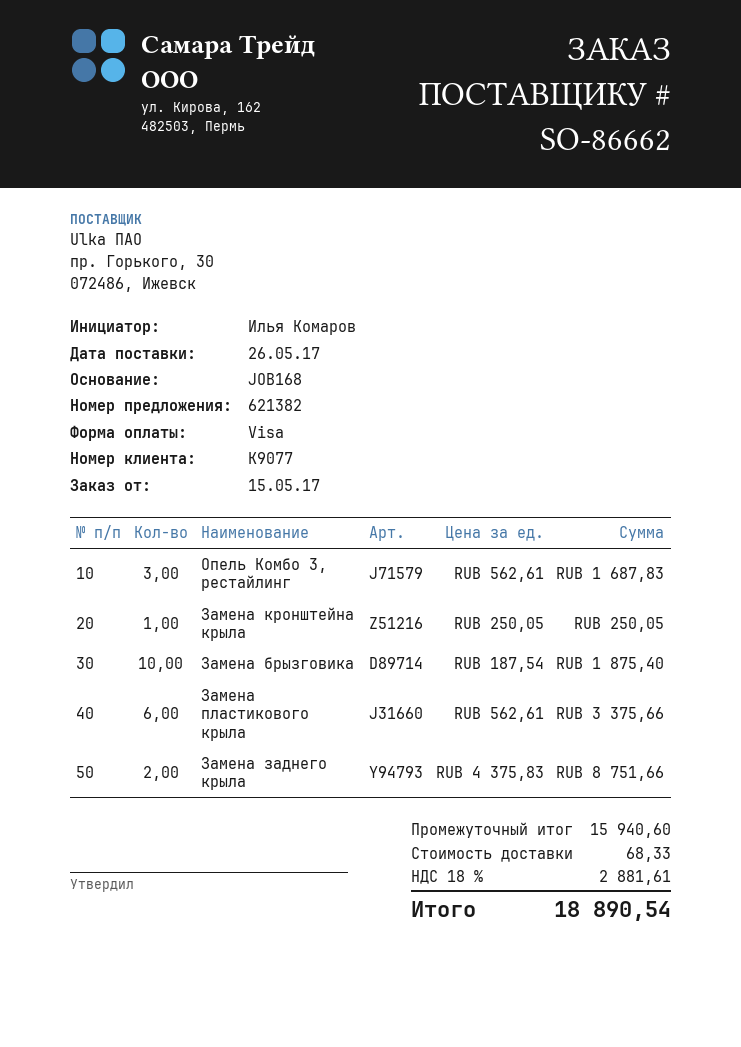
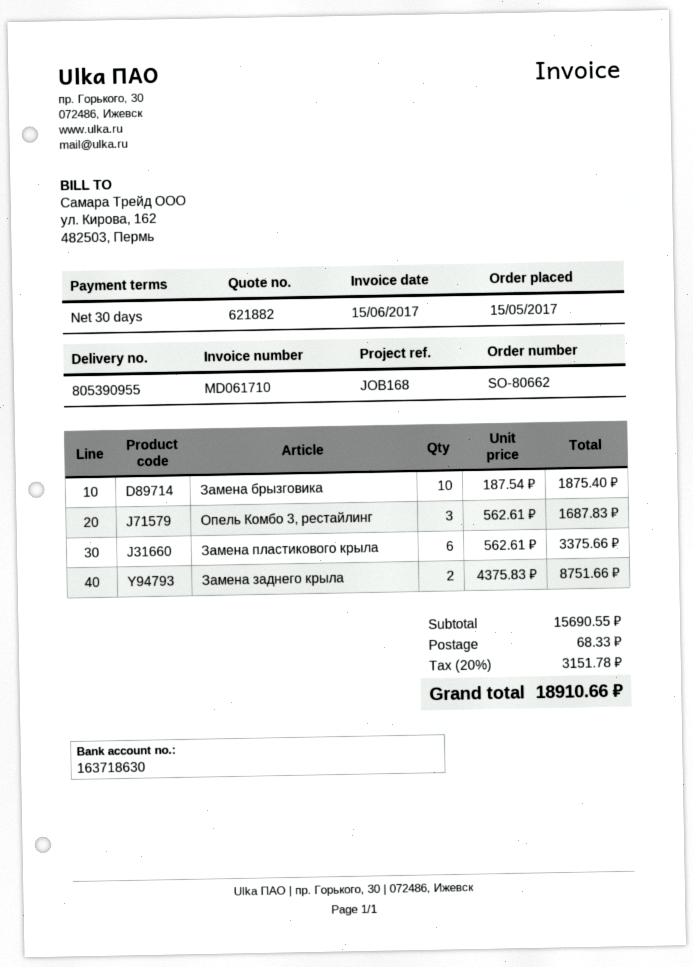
quote number: 621382 -> 621882
order number: SO-86662 -> SO-80662
Замена кронштейна крыла: 1 x 250.05 = 250.05 -> none
subtotal: 15940.60 -> 15690.55
tax: 18% = 2881.61 -> 20% = 3151.78
total: 18890.54 -> 18910.66

